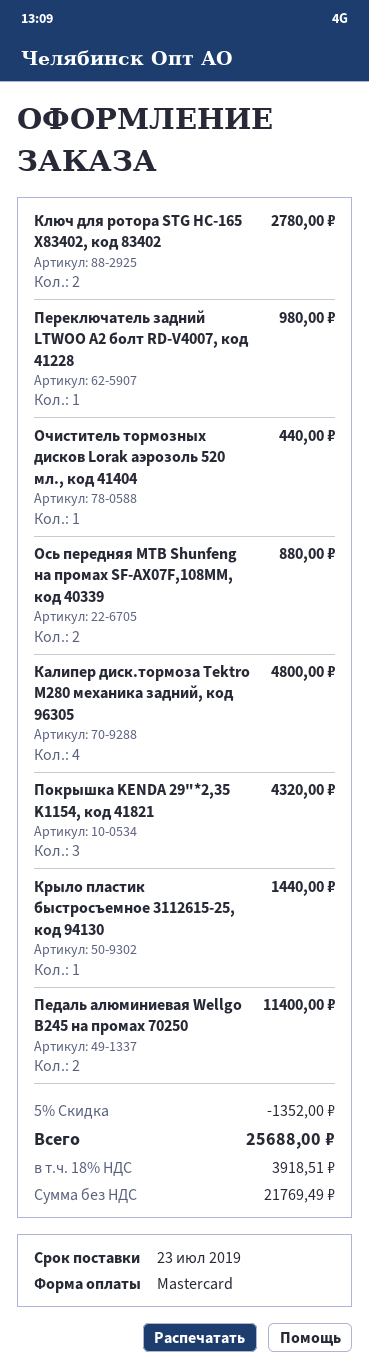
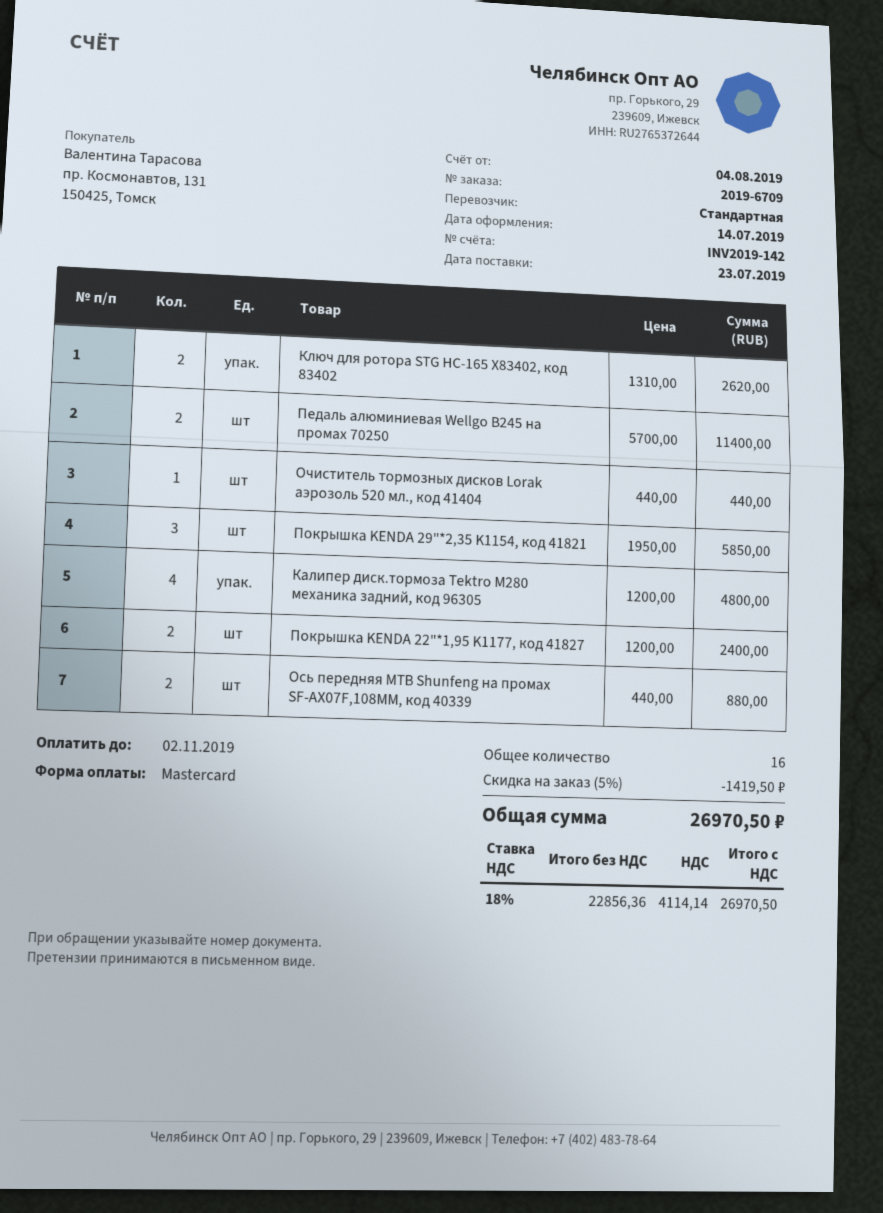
Ключ для ротора STG НС-165 X83402, код 83402: 2 for 2780.00 -> 2 for 2620.00
Переключатель задний LTWOO A2 болт RD-V4007, код 41228: 1 for 980.00 -> none
Покрышка KENDA 29"*2,35 K1154, код 41821: 3 for 4320.00 -> 3 for 5850.00
Крыло пластик быстросъемное 3112615-25, код 94130: 1 for 1440.00 -> none
Покрышка KENDA 22"*1,95 K1177, код 41827: none -> 2 for 2400.00
discount: 5% = 1352.00 -> 5% = 1419.50
net: 21769.49 -> 22856.36
tax: 18% = 3918.51 -> 18% = 4114.14
total: 25688.00 -> 26970.50

